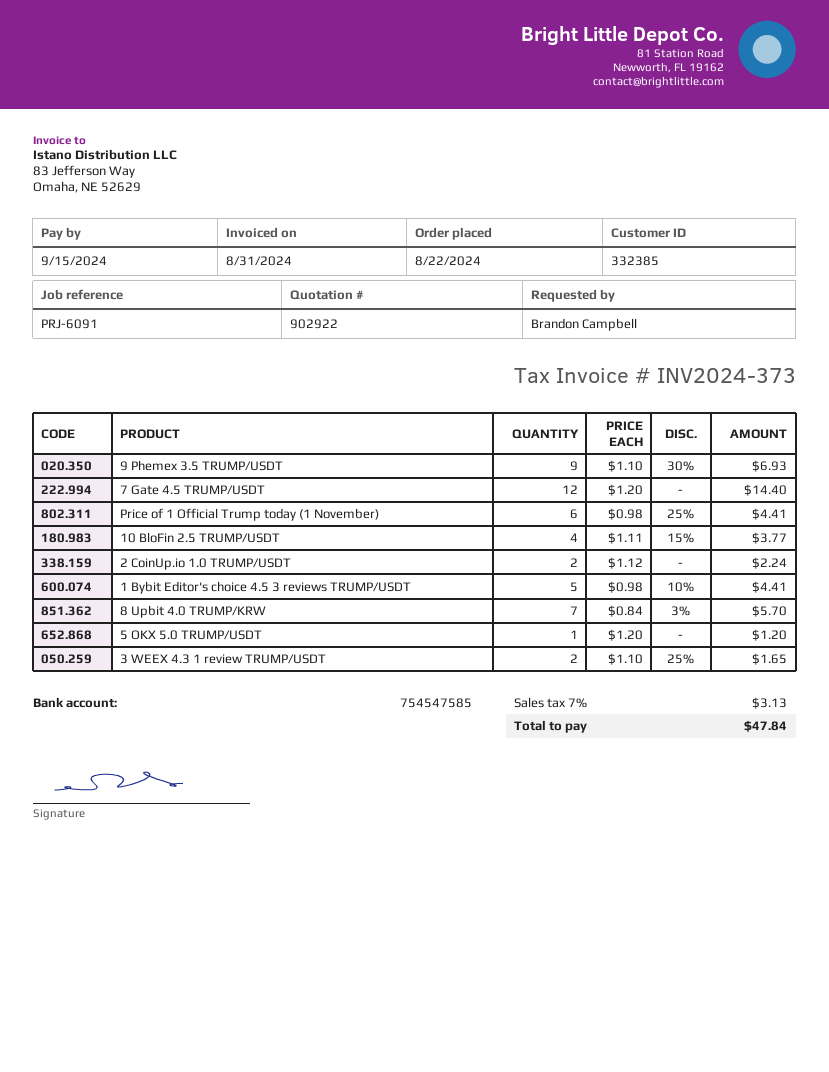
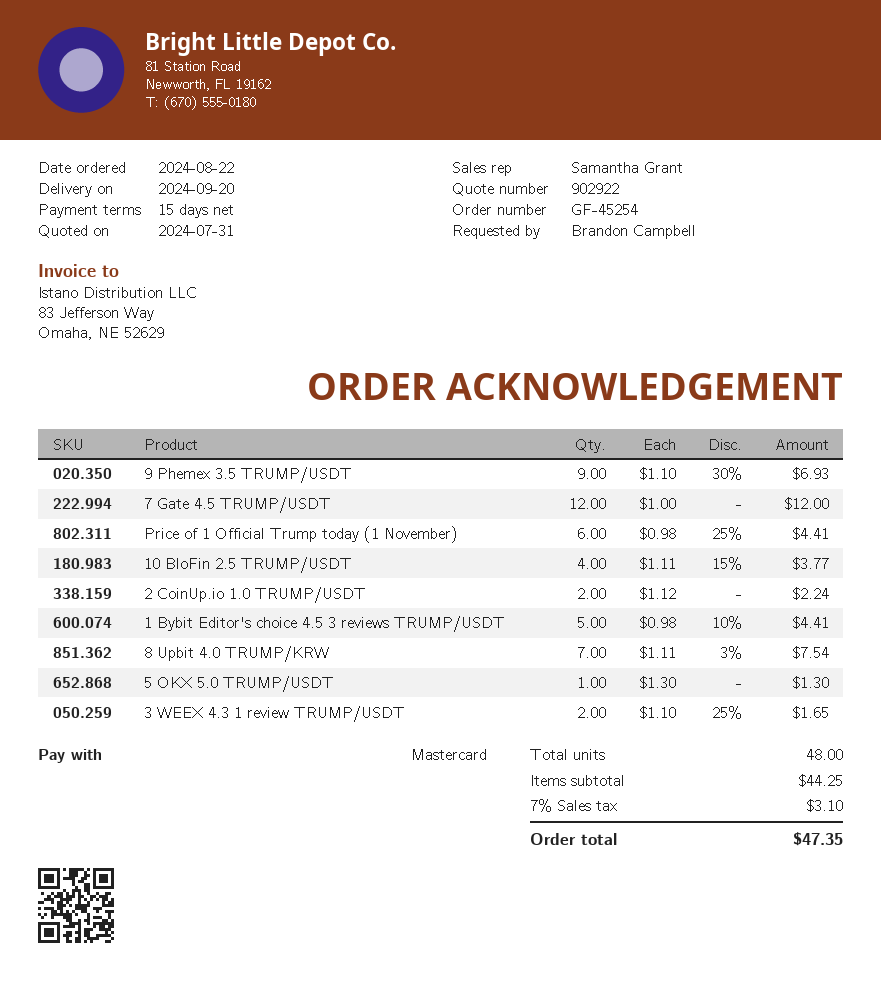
7 Gate 4.5 TRUMP/USDT: 12 x 1.20 = 14.40 -> 12 x 1.00 = 12.00
8 Upbit 4.0 TRUMP/KRW: 7 x 0.84 - 3% = 5.70 -> 7 x 1.11 - 3% = 7.54
5 OKX 5.0 TRUMP/USDT: 1 x 1.20 = 1.20 -> 1 x 1.30 = 1.30
tax: 7% = 3.13 -> 7% = 3.10
total: 47.84 -> 47.35

